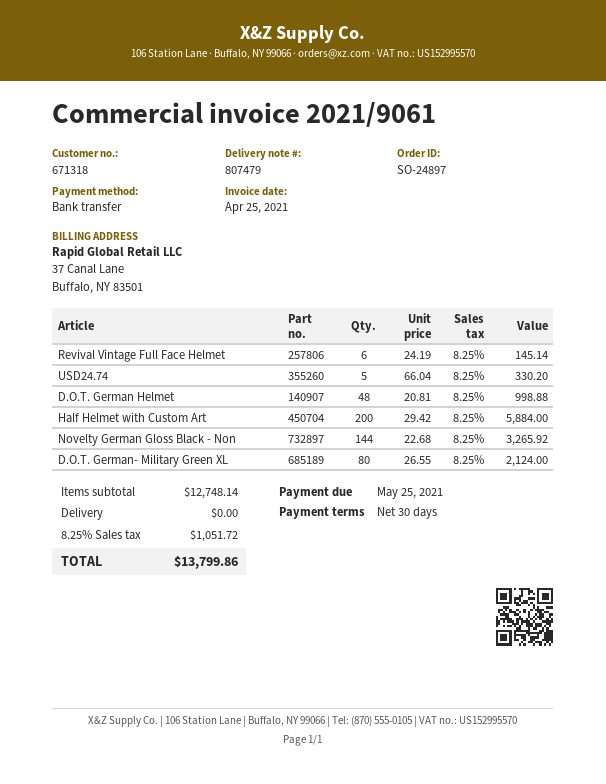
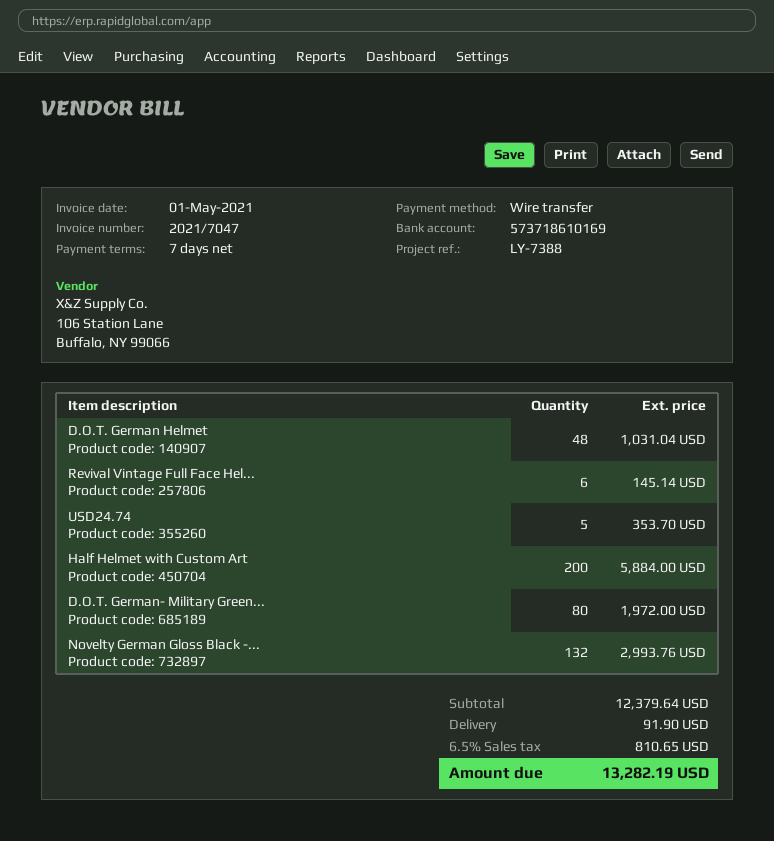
invoice number: 2021/9061 -> 2021/7047
invoice date: 2021-04-25 -> 2021-05-01
payment terms: 30 days -> 7 days
USD24.74: 5 for 330.20 -> 5 for 353.70
D.O.T. German Helmet: 48 for 998.88 -> 48 for 1031.04
Novelty German Gloss Black - Non: 144 for 3265.92 -> 132 for 2993.76
D.O.T. German- Military Green XL: 80 for 2124.00 -> 80 for 1972.00
subtotal: 12748.14 -> 12379.64
shipping: 0.00 -> 91.90
tax: 8.25% = 1051.72 -> 6.5% = 810.65
total: 13799.86 -> 13282.19

